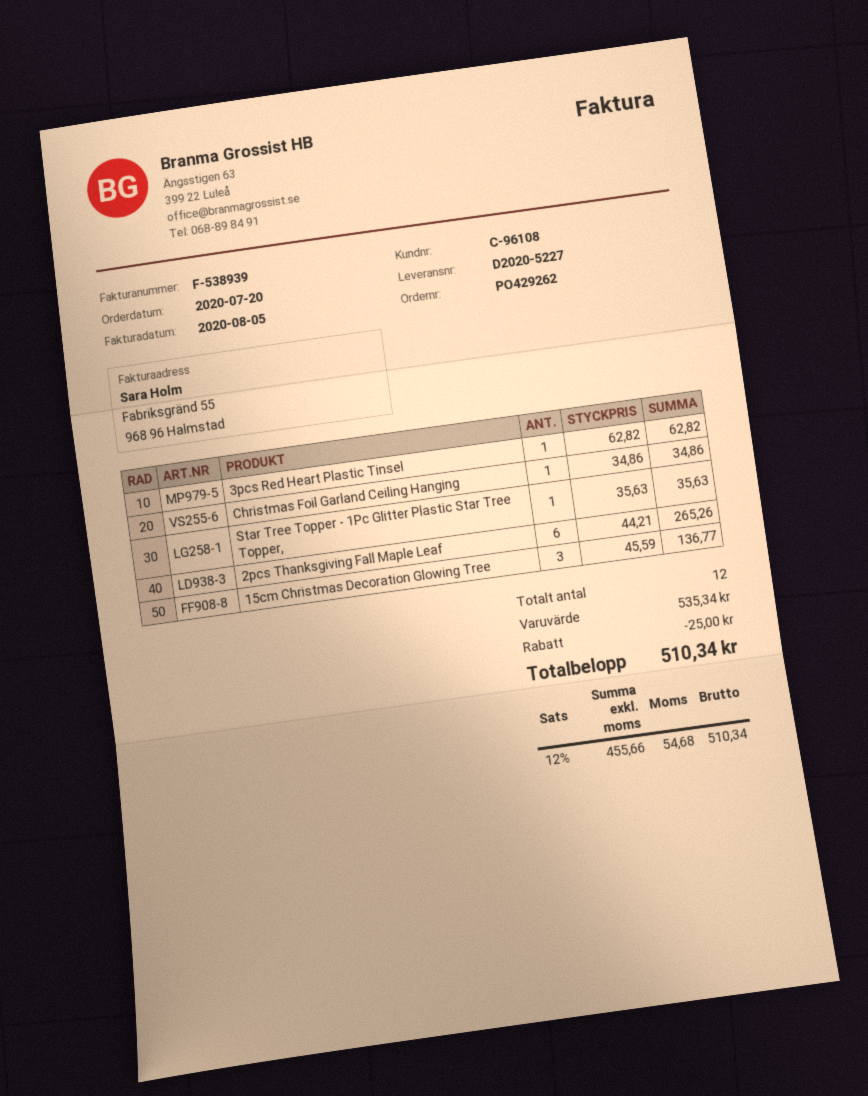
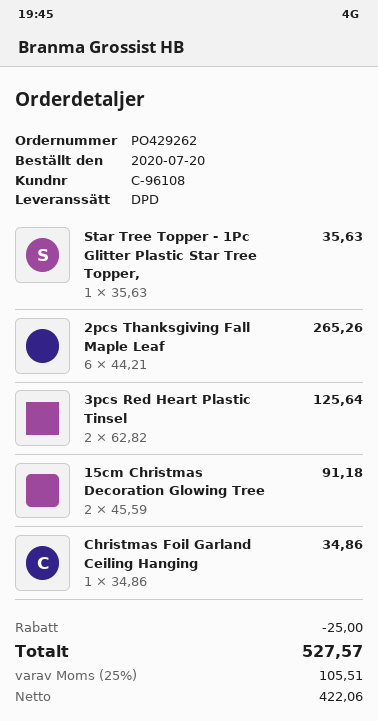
3pcs Red Heart Plastic Tinsel: 1 x 62.82 = 62.82 -> 2 x 62.82 = 125.64
15cm Christmas Decoration Glowing Tree: 3 x 45.59 = 136.77 -> 2 x 45.59 = 91.18
net: 455.66 -> 422.06
tax: 12% = 54.68 -> 25% = 105.51
total: 510.34 -> 527.57

